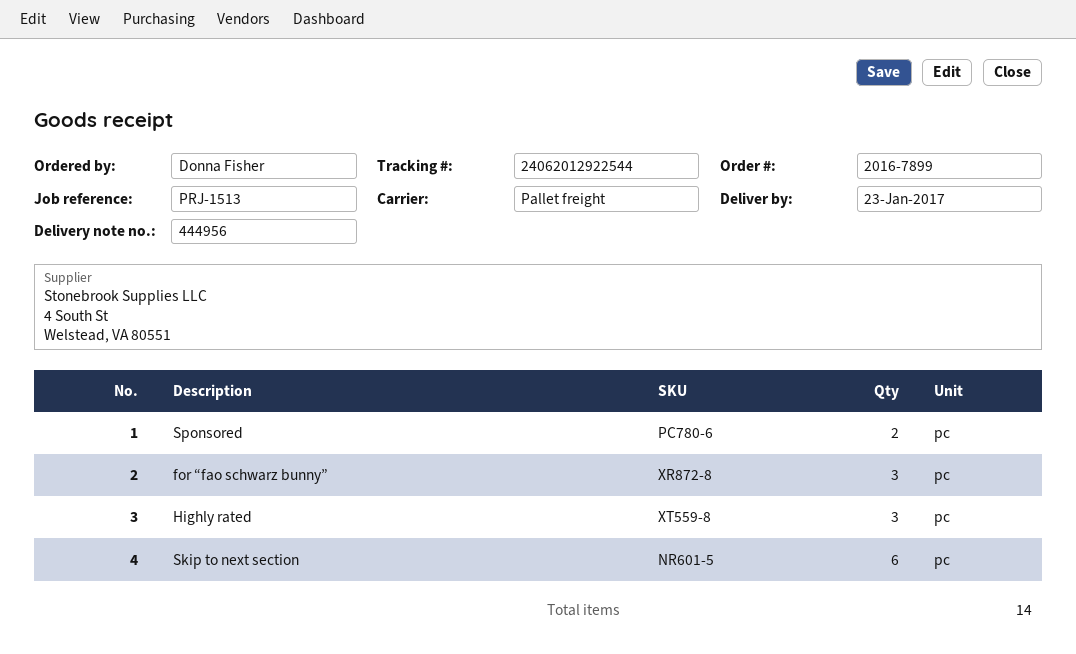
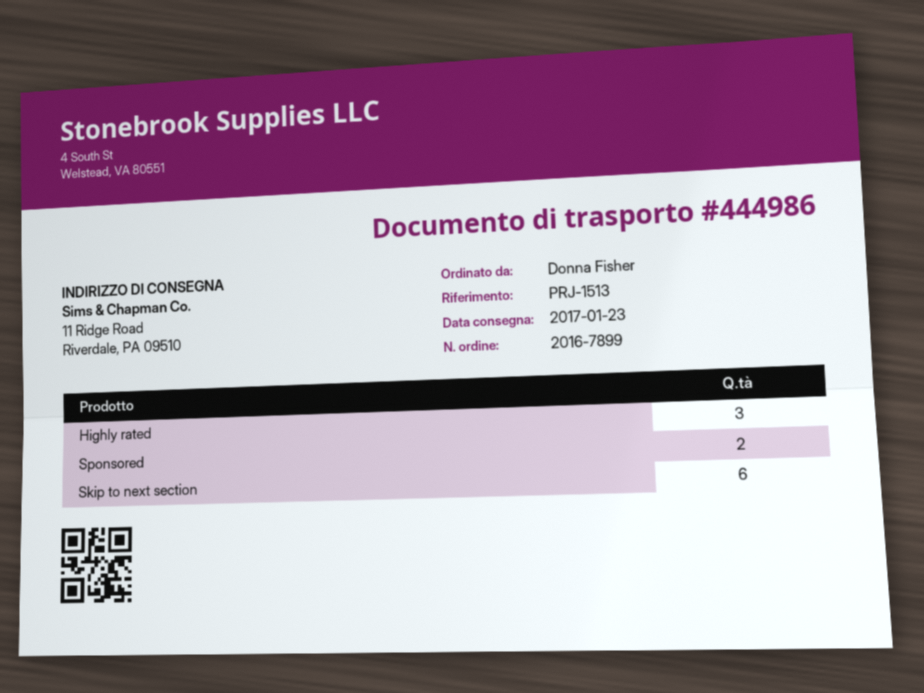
delivery note number: 444956 -> 444986
for “fao schwarz bunny”: 3 -> none

